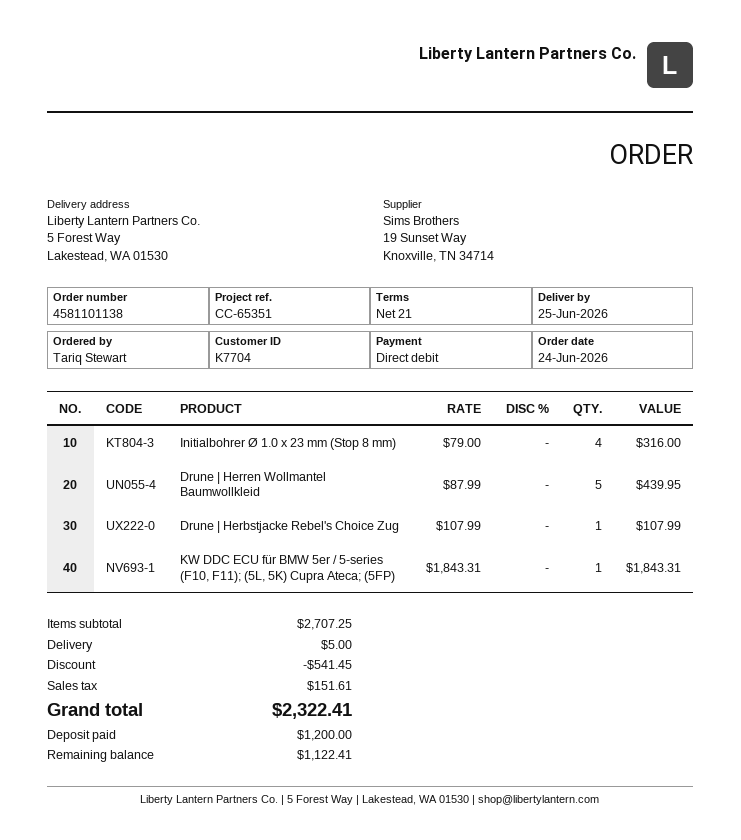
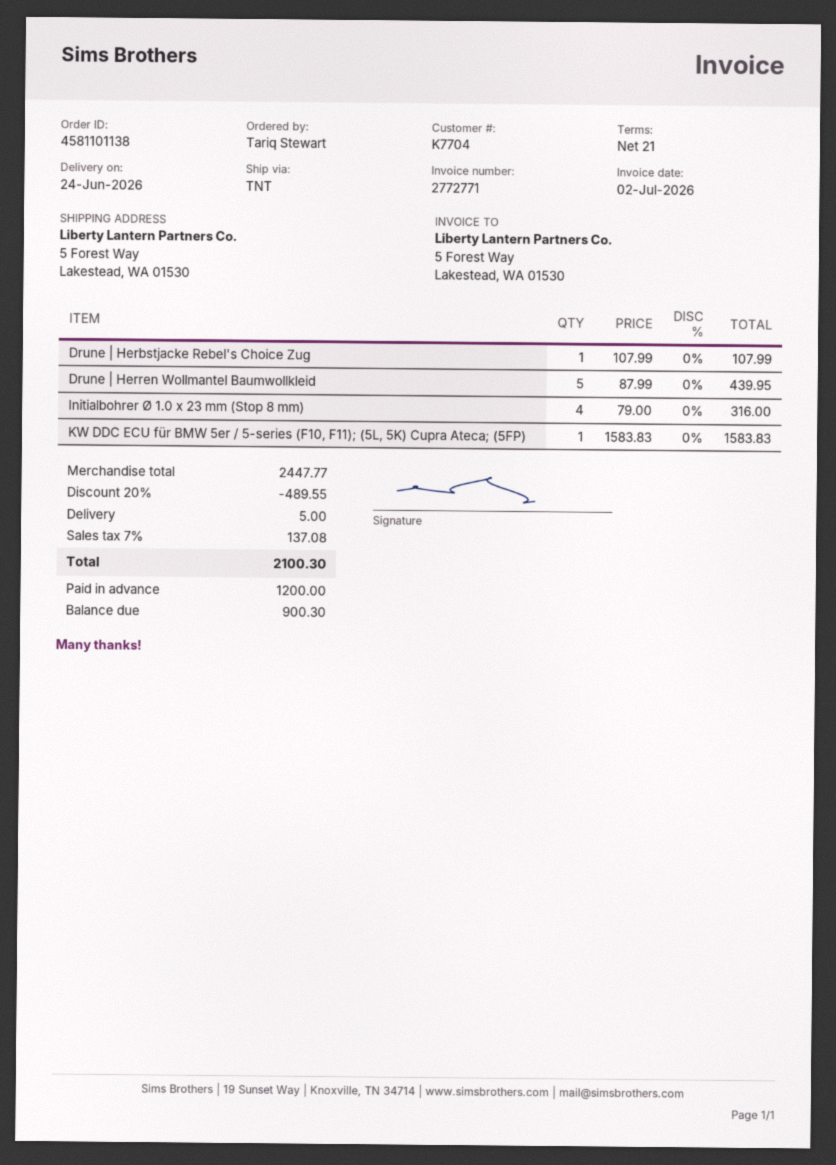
delivery date: 2026-06-25 -> 2026-06-24
KW DDC ECU für BMW 5er / 5-series (F10, F11); (5L, 5K) Cupra Ateca; (5FP): 1 x 1843.31 = 1843.31 -> 1 x 1583.83 = 1583.83
subtotal: 2707.25 -> 2447.77
discount: 541.45 -> 489.55
tax: 151.61 -> 137.08
total: 2322.41 -> 2100.30
balance: 1122.41 -> 900.30

